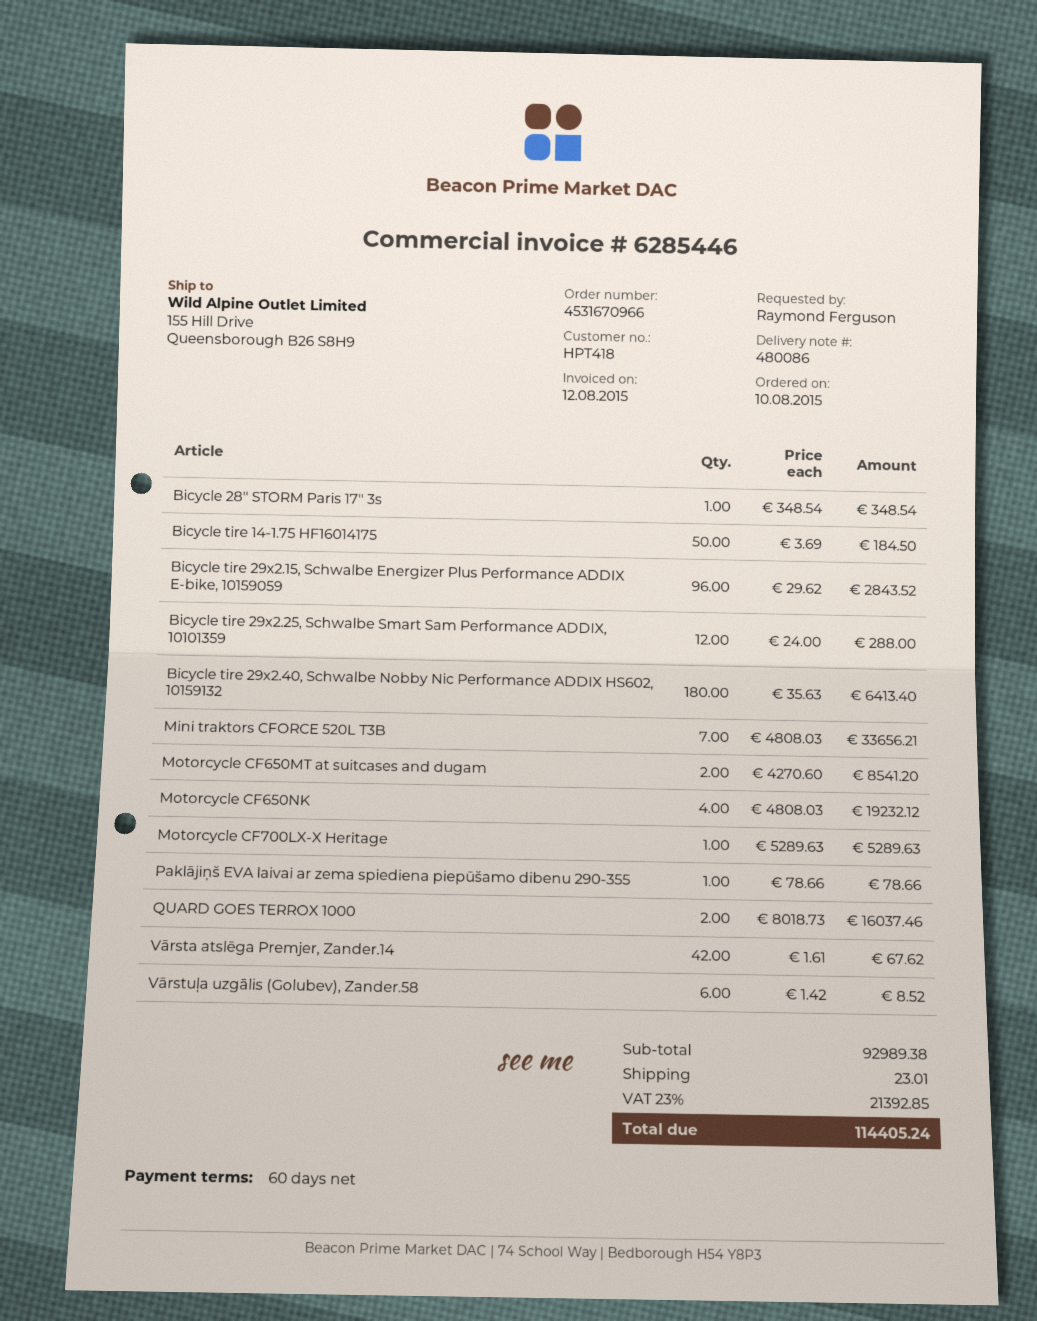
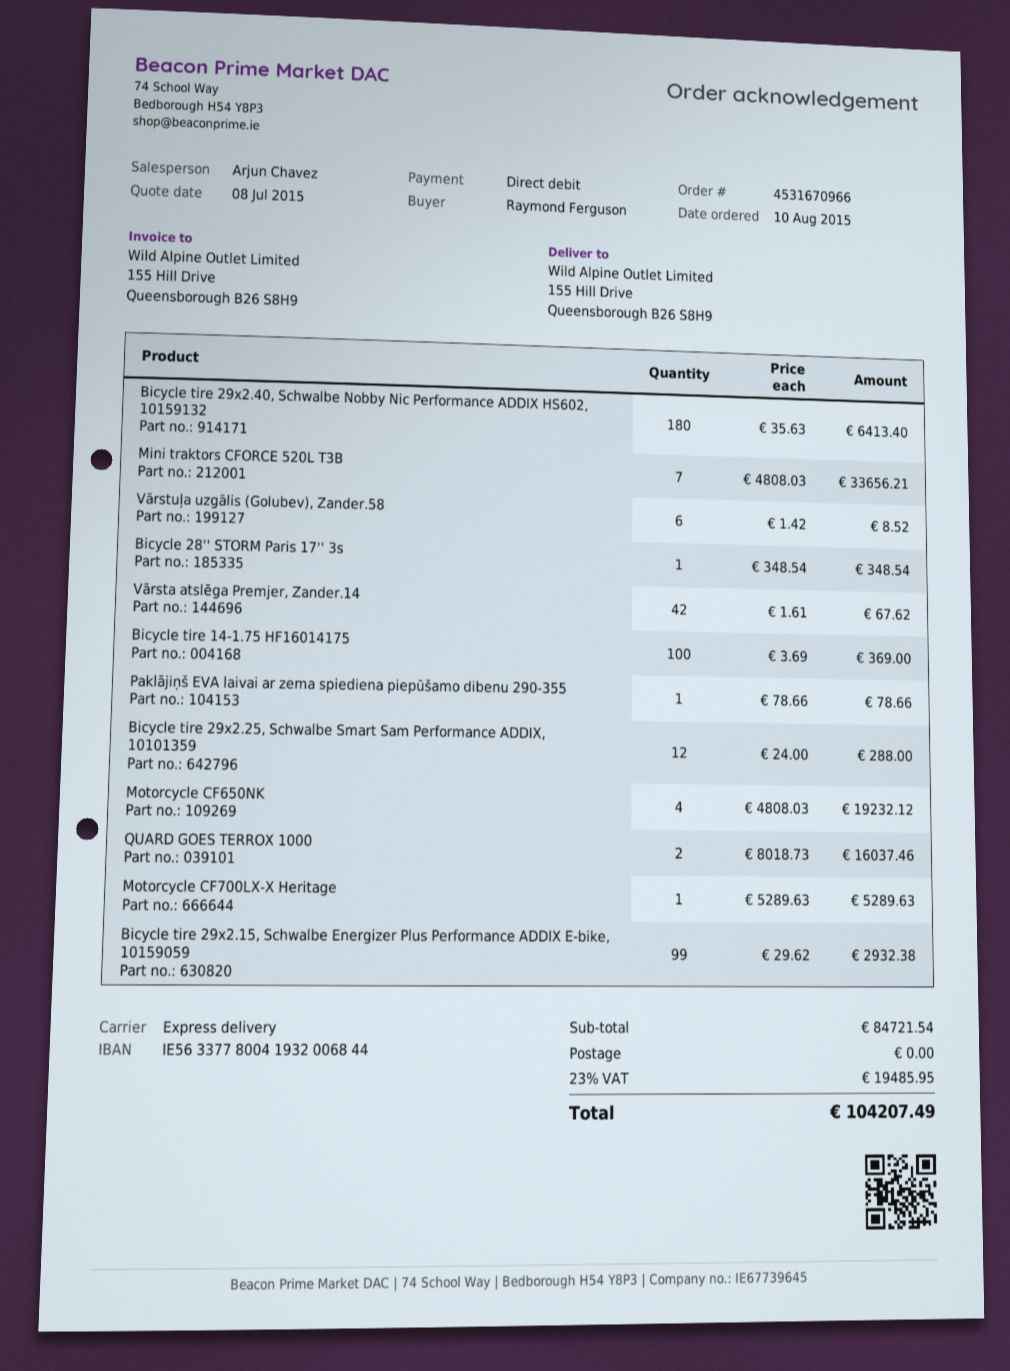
Bicycle tire 14-1.75 HF16014175: 50 x 3.69 = 184.50 -> 100 x 3.69 = 369.00
Bicycle tire 29x2.15, Schwalbe Energizer Plus Performance ADDIX E-bike, 10159059: 96 x 29.62 = 2843.52 -> 99 x 29.62 = 2932.38
Motorcycle CF650MT at suitcases and dugam: 2 x 4270.60 = 8541.20 -> none
subtotal: 92989.38 -> 84721.54
shipping: 23.01 -> 0.00
tax: 23% = 21392.85 -> 23% = 19485.95
total: 114405.24 -> 104207.49

